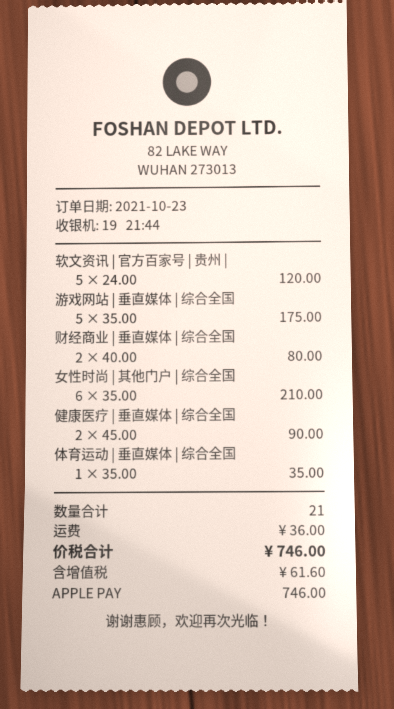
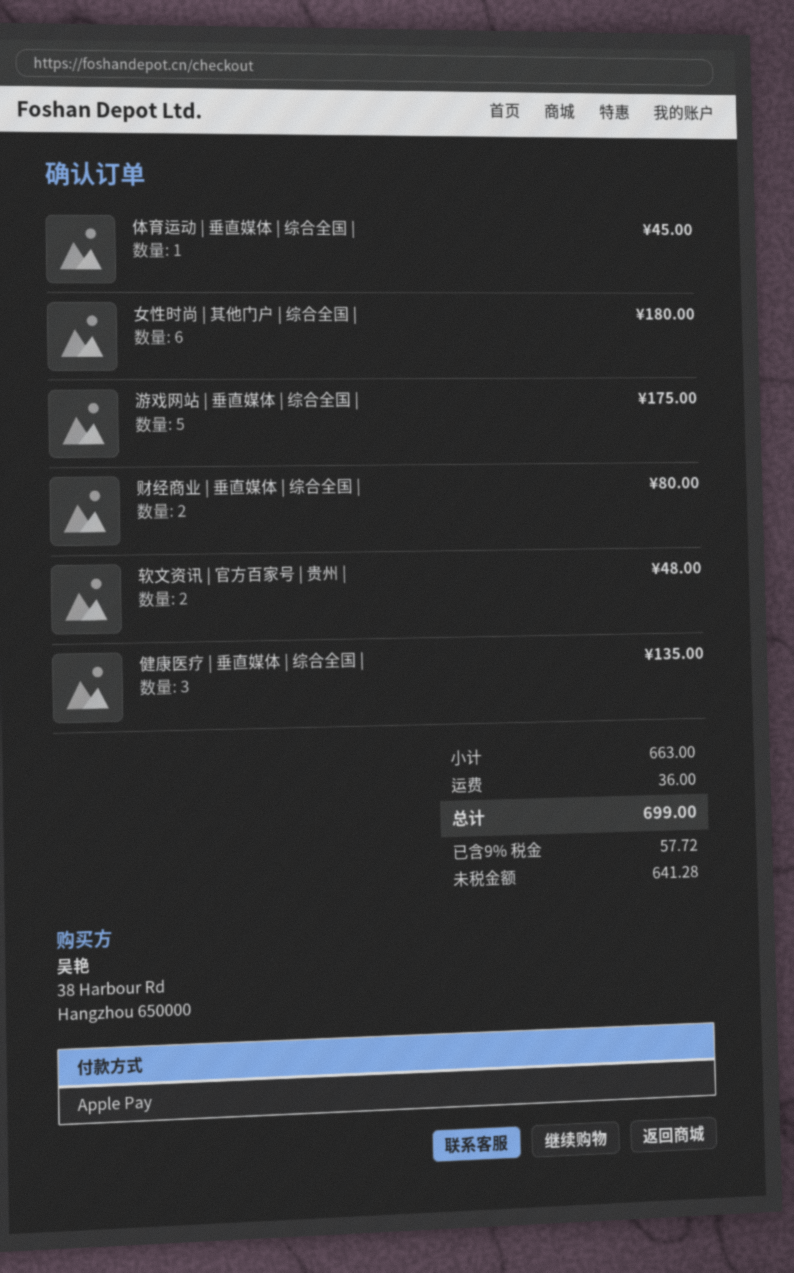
软文资讯 | 官方百家号 | 贵州 |: 5 for 120.00 -> 2 for 48.00
女性时尚 | 其他门户 | 综合全国: 6 for 210.00 -> 6 for 180.00
健康医疗 | 垂直媒体 | 综合全国: 2 for 90.00 -> 3 for 135.00
体育运动 | 垂直媒体 | 综合全国: 1 for 35.00 -> 1 for 45.00
tax: 61.60 -> 57.72
total: 746.00 -> 699.00

